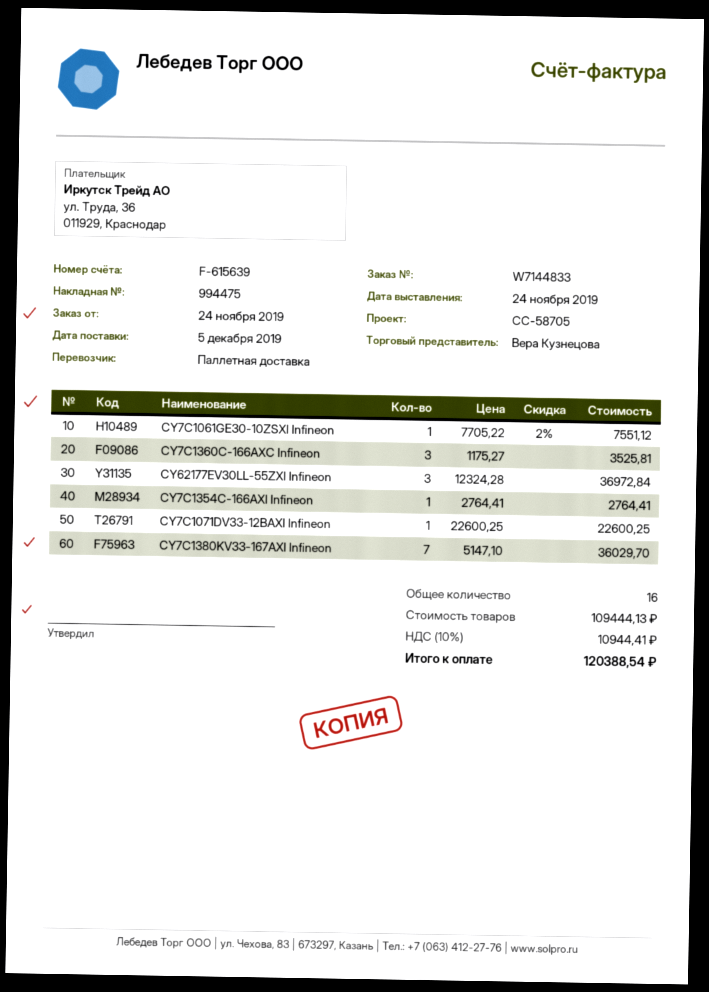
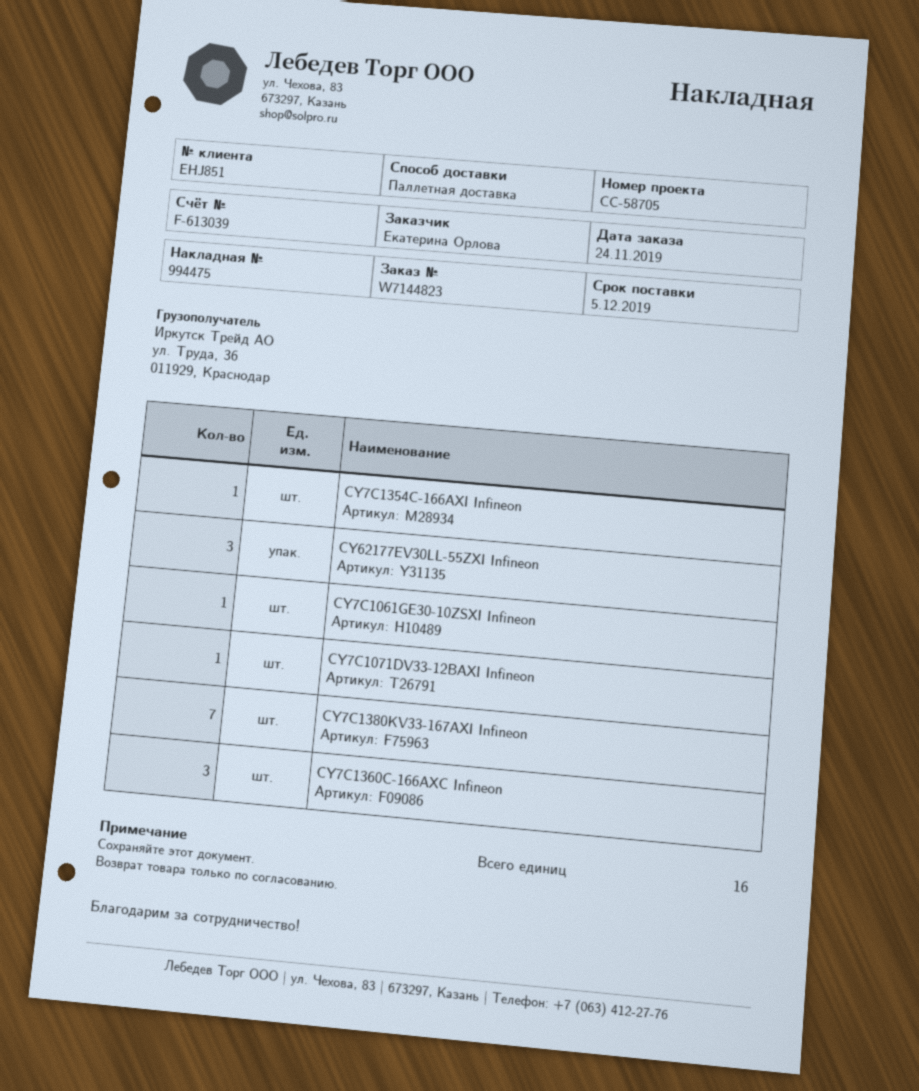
order number: W7144833 -> W7144823
invoice number: F-615639 -> F-613039

